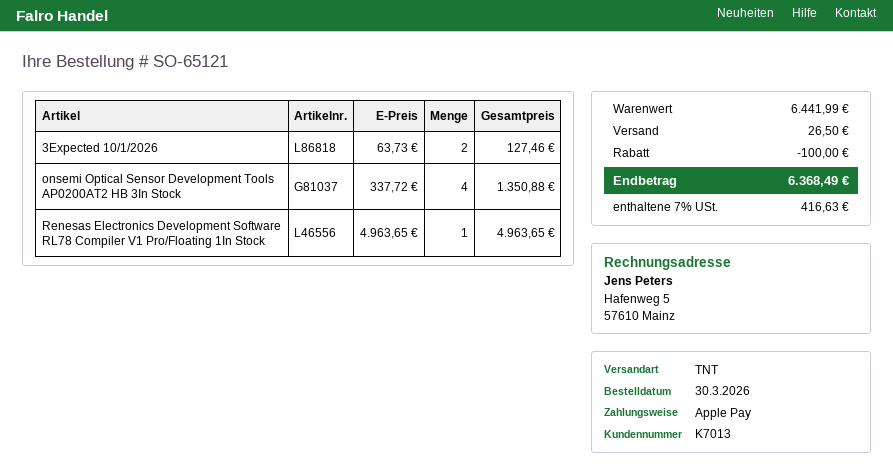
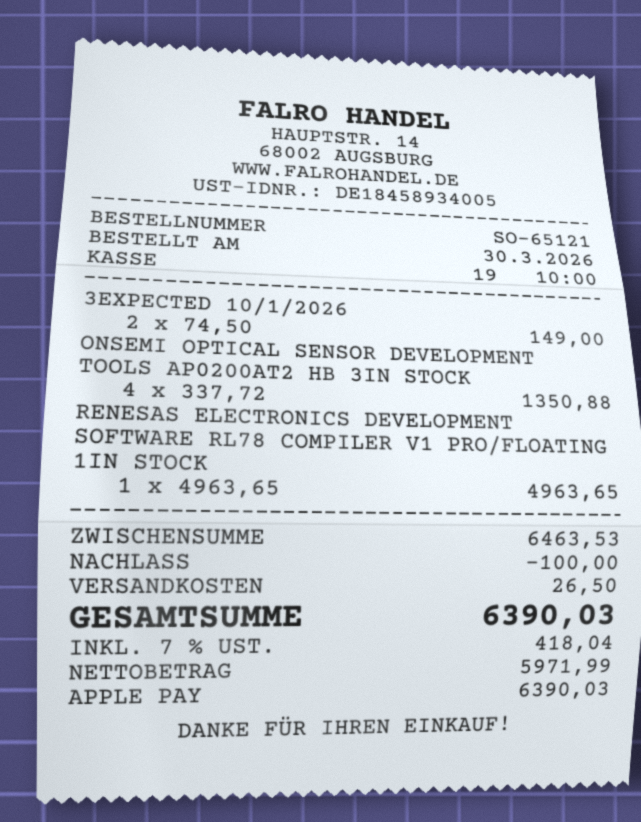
3Expected 10/1/2026: 2 x 63.73 = 127.46 -> 2 x 74.50 = 149.00
subtotal: 6441.99 -> 6463.53
tax: 7% = 416.63 -> 7% = 418.04
total: 6368.49 -> 6390.03

